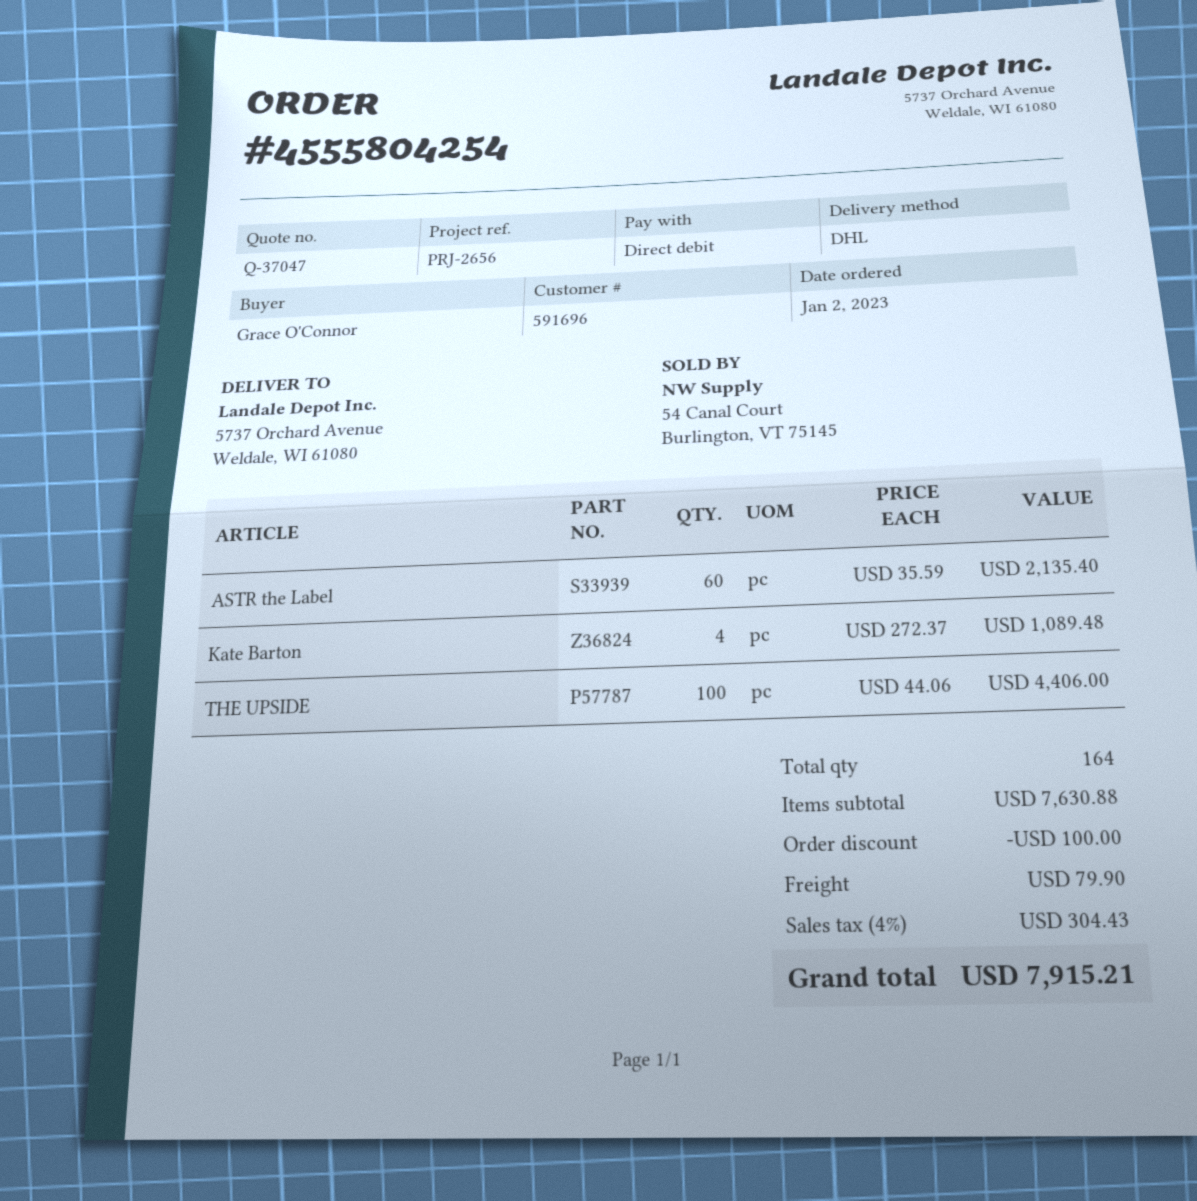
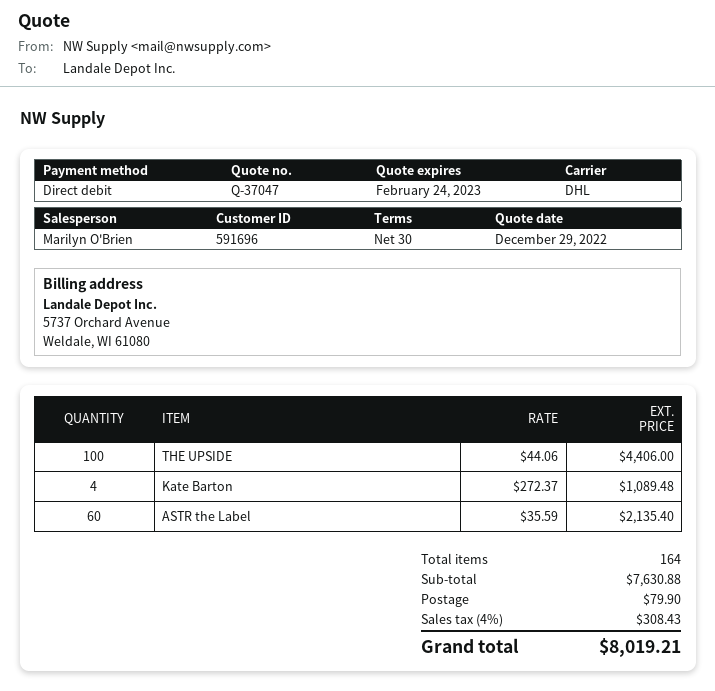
discount: 100.00 -> none
tax: 4% = 304.43 -> 4% = 308.43
total: 7915.21 -> 8019.21

